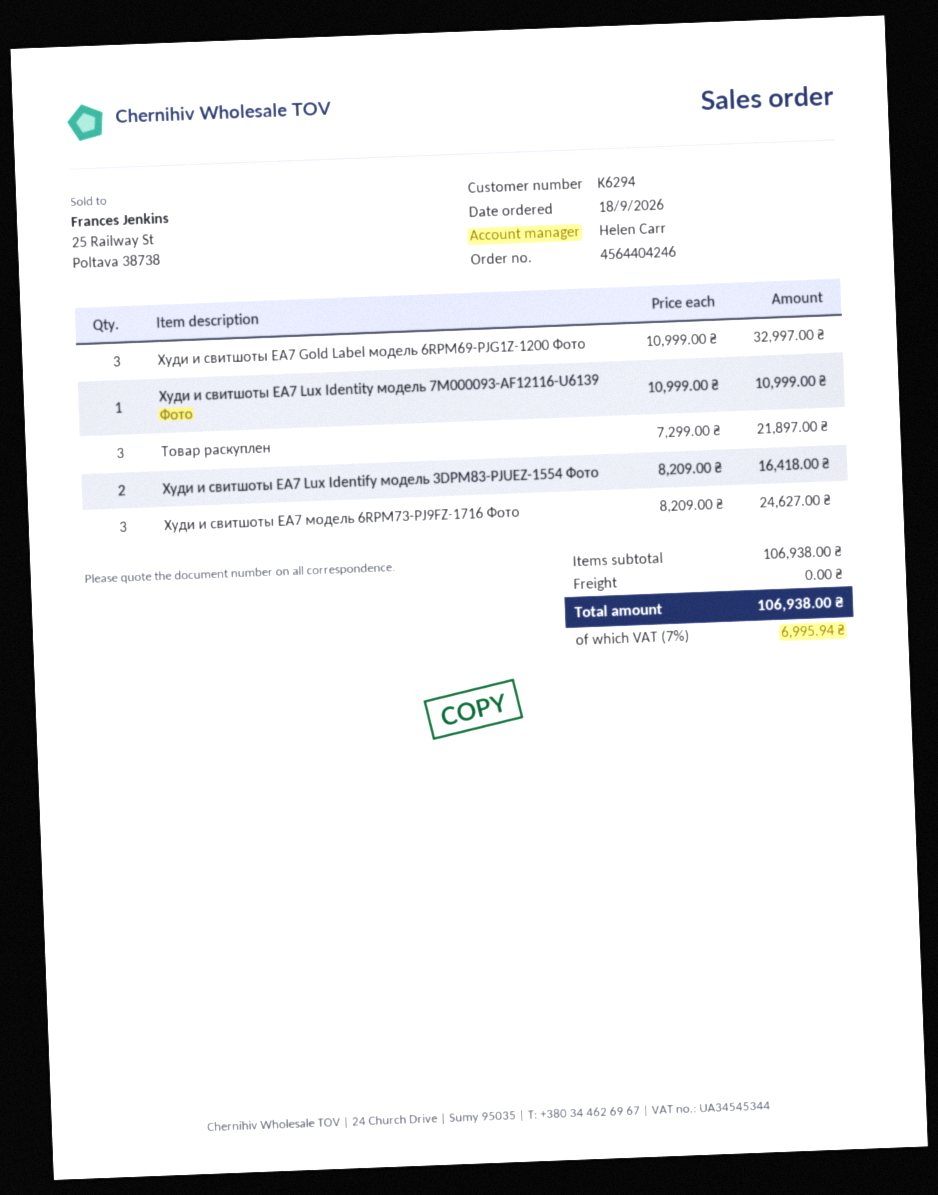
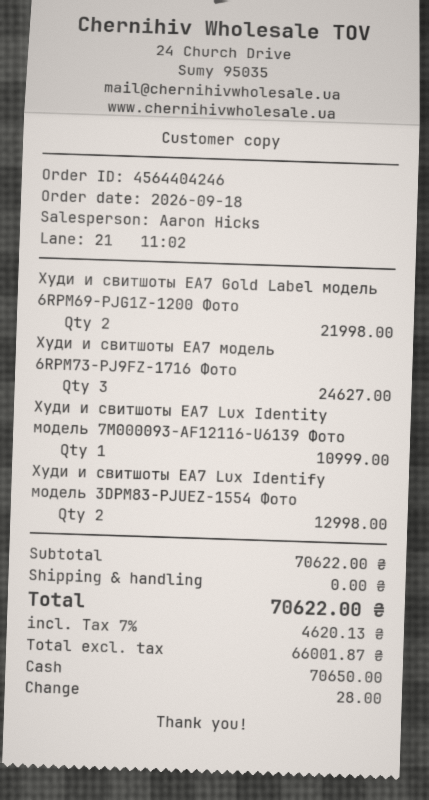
sales rep: Helen Carr -> Aaron Hicks
Худи и свитшоты EA7 Gold Label модель 6RPM69-PJG1Z-1200 Фото: 3 for 32997.00 -> 2 for 21998.00
Товар раскуплен: 3 for 21897.00 -> none
Худи и свитшоты EA7 Lux Identify модель 3DPM83-PJUEZ-1554 Фото: 2 for 16418.00 -> 2 for 12998.00
subtotal: 106938.00 -> 70622.00
tax: 7% = 6995.94 -> 7% = 4620.13
total: 106938.00 -> 70622.00

